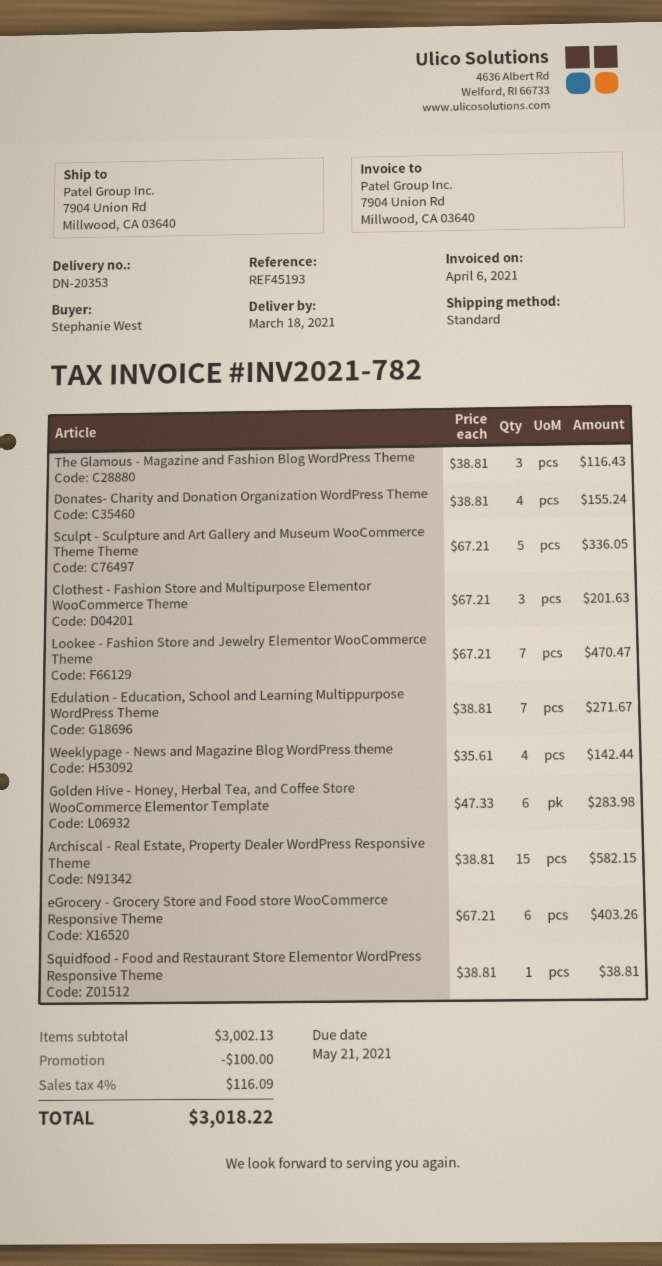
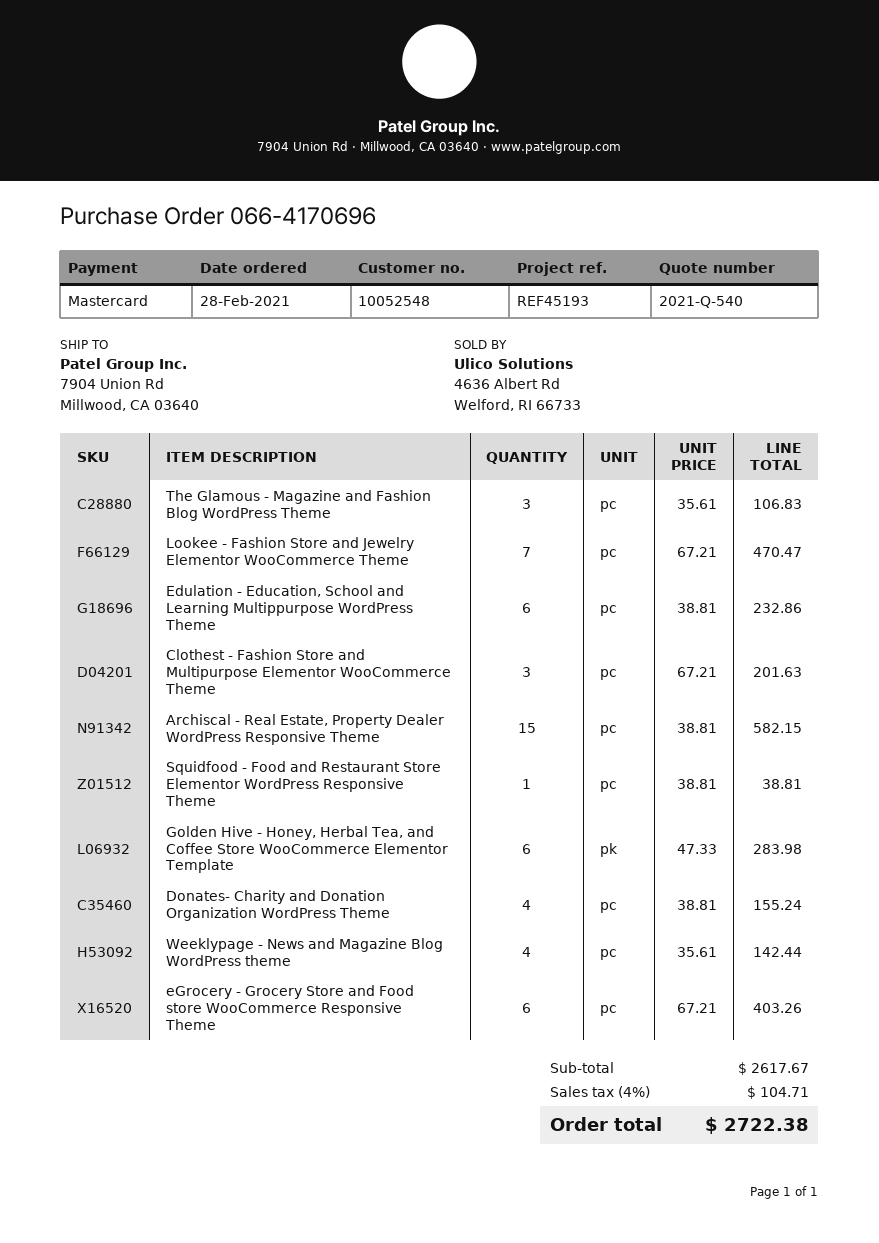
The Glamous - Magazine and Fashion Blog WordPress Theme: 3 x 38.81 = 116.43 -> 3 x 35.61 = 106.83
Sculpt - Sculpture and Art Gallery and Museum WooCommerce Theme Theme: 5 x 67.21 = 336.05 -> none
Edulation - Education, School and Learning Multippurpose WordPress Theme: 7 x 38.81 = 271.67 -> 6 x 38.81 = 232.86
subtotal: 3002.13 -> 2617.67
discount: 100.00 -> none
tax: 4% = 116.09 -> 4% = 104.71
total: 3018.22 -> 2722.38

